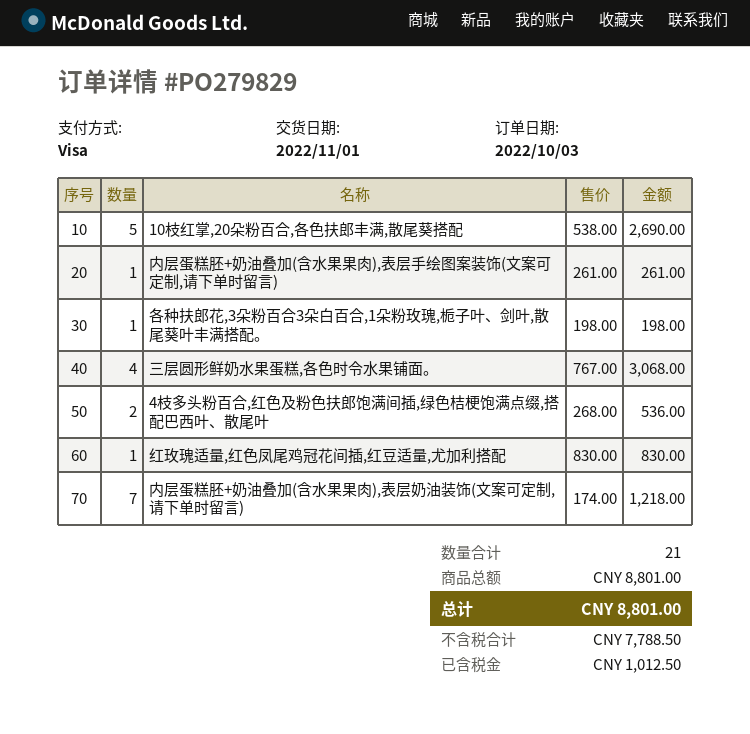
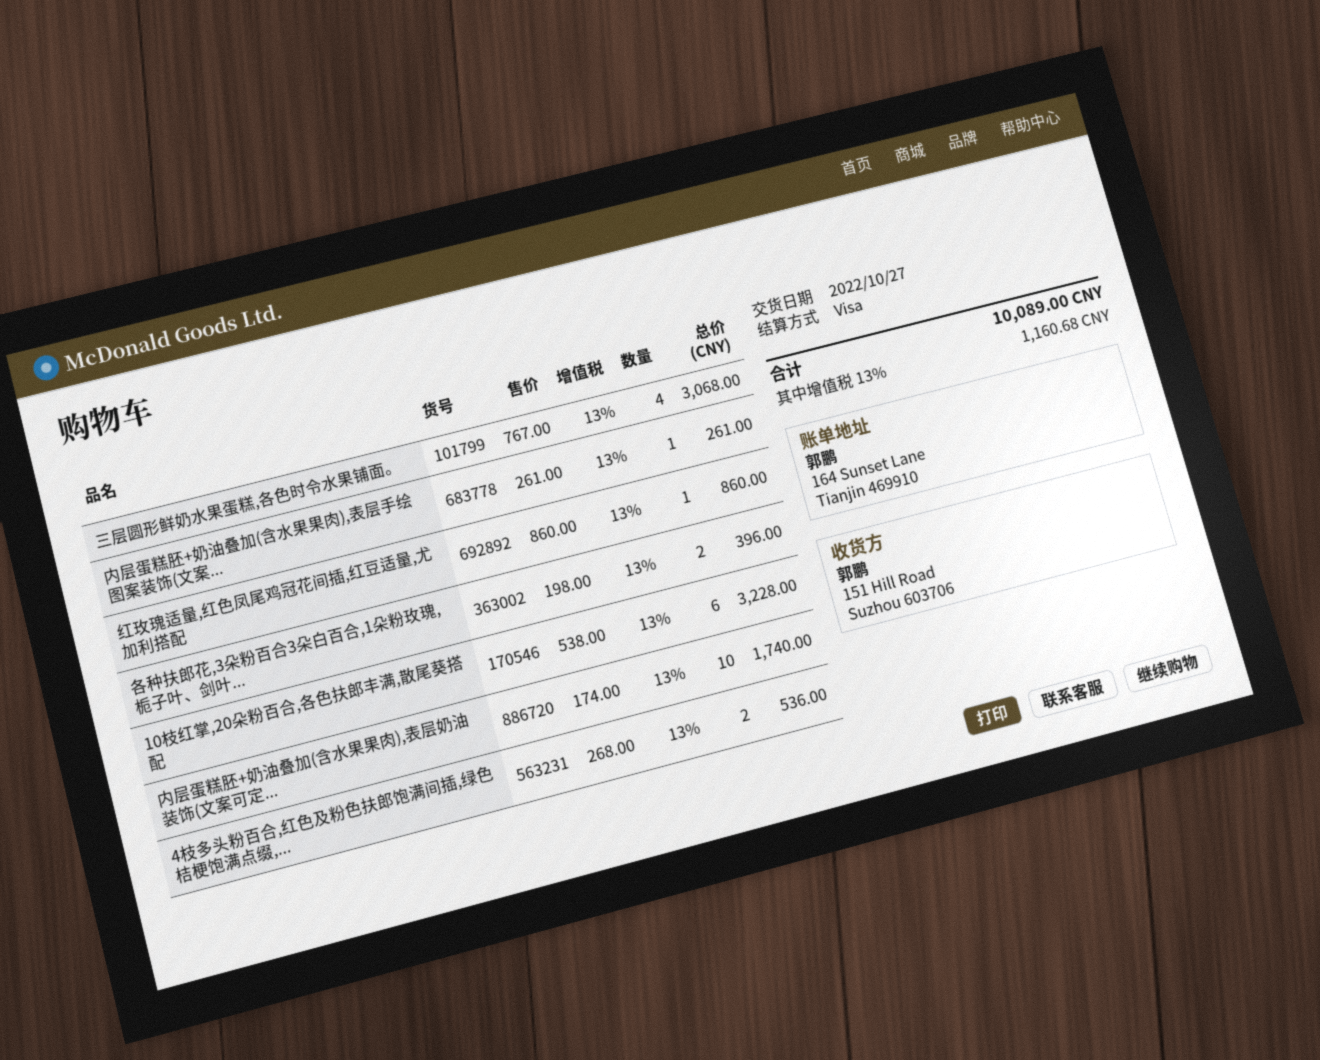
delivery date: 2022-11-01 -> 2022-10-27
10枝红掌,20朵粉百合,各色扶郎丰满,散尾葵搭配: 5 x 538.00 = 2690.00 -> 6 x 538.00 = 3228.00
各种扶郎花,3朵粉百合3朵白百合,1朵粉玫瑰,栀子叶、剑叶,散尾葵叶丰满搭配。: 1 x 198.00 = 198.00 -> 2 x 198.00 = 396.00
红玫瑰适量,红色凤尾鸡冠花间插,红豆适量,尤加利搭配: 1 x 830.00 = 830.00 -> 1 x 860.00 = 860.00
内层蛋糕胚+奶油叠加(含水果果肉),表层奶油装饰(文案可定制,请下单时留言): 7 x 174.00 = 1218.00 -> 10 x 174.00 = 1740.00
tax: 1012.50 -> 1160.68
total: 8801.00 -> 10089.00

